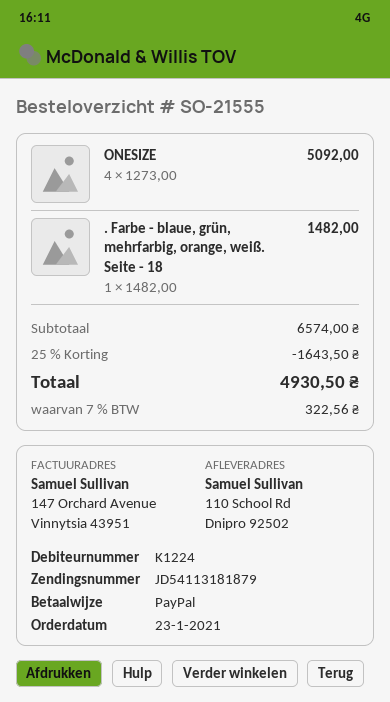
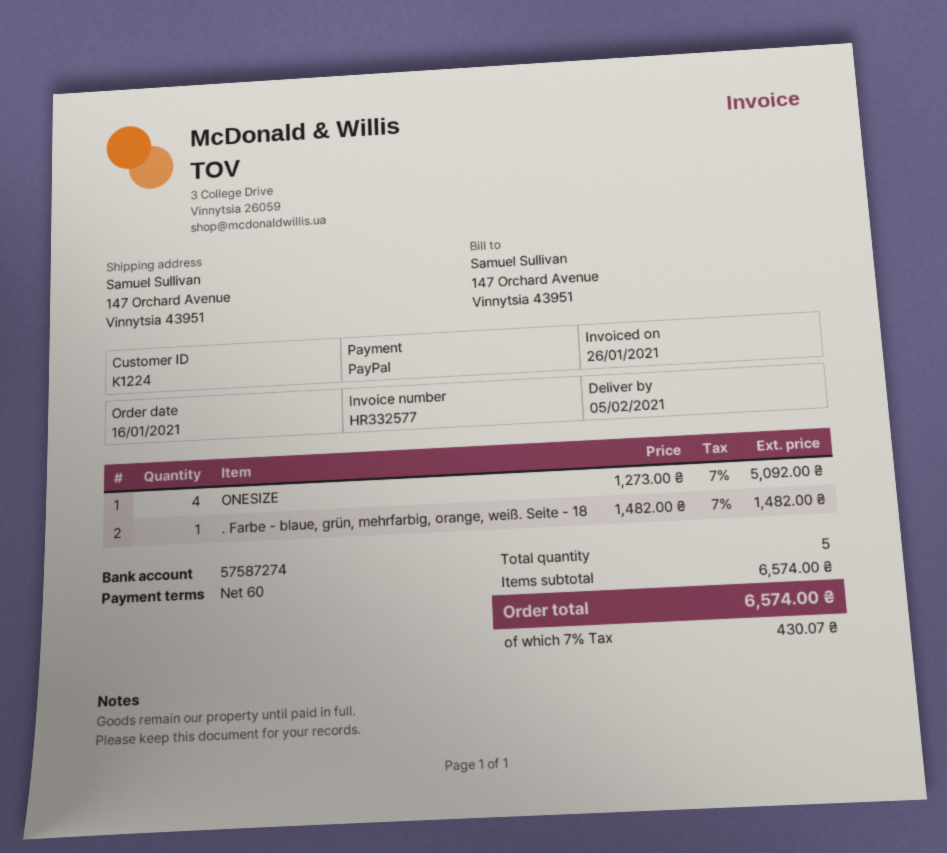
order date: 2021-01-23 -> 2021-01-16
ship to: 110 School Rd, Dnipro 92502 -> 147 Orchard Avenue, Vinnytsia 43951
discount: 25% = 1643.50 -> none
tax: 7% = 322.56 -> 7% = 430.07
total: 4930.50 -> 6574.00

